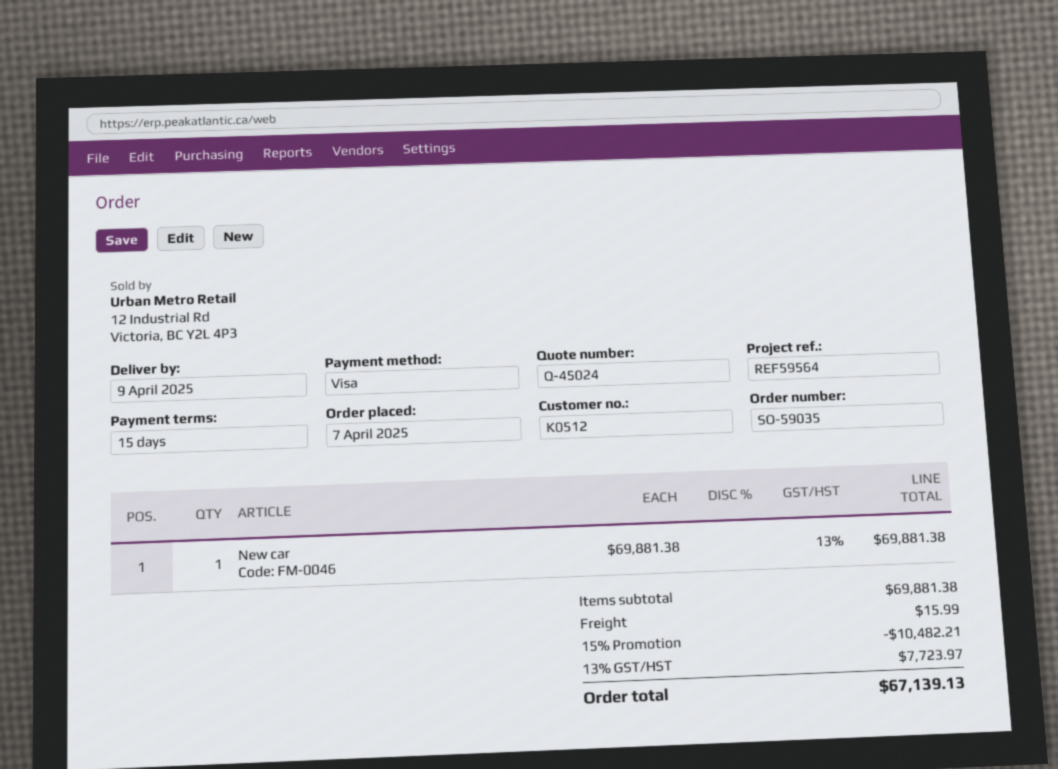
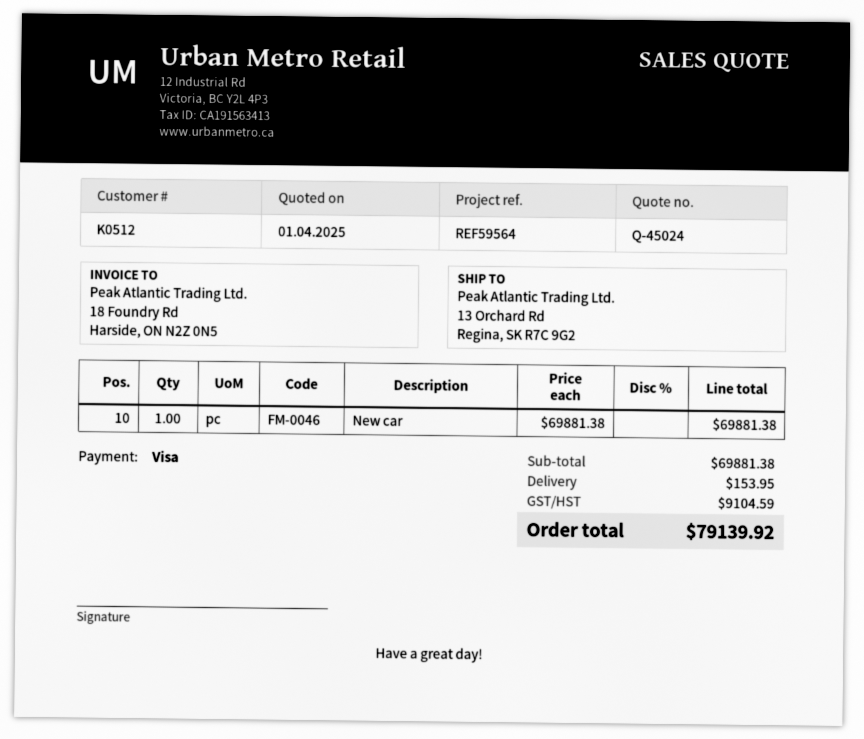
discount: 15% = 10482.21 -> none
shipping: 15.99 -> 153.95
tax: 7723.97 -> 9104.59
total: 67139.13 -> 79139.92

